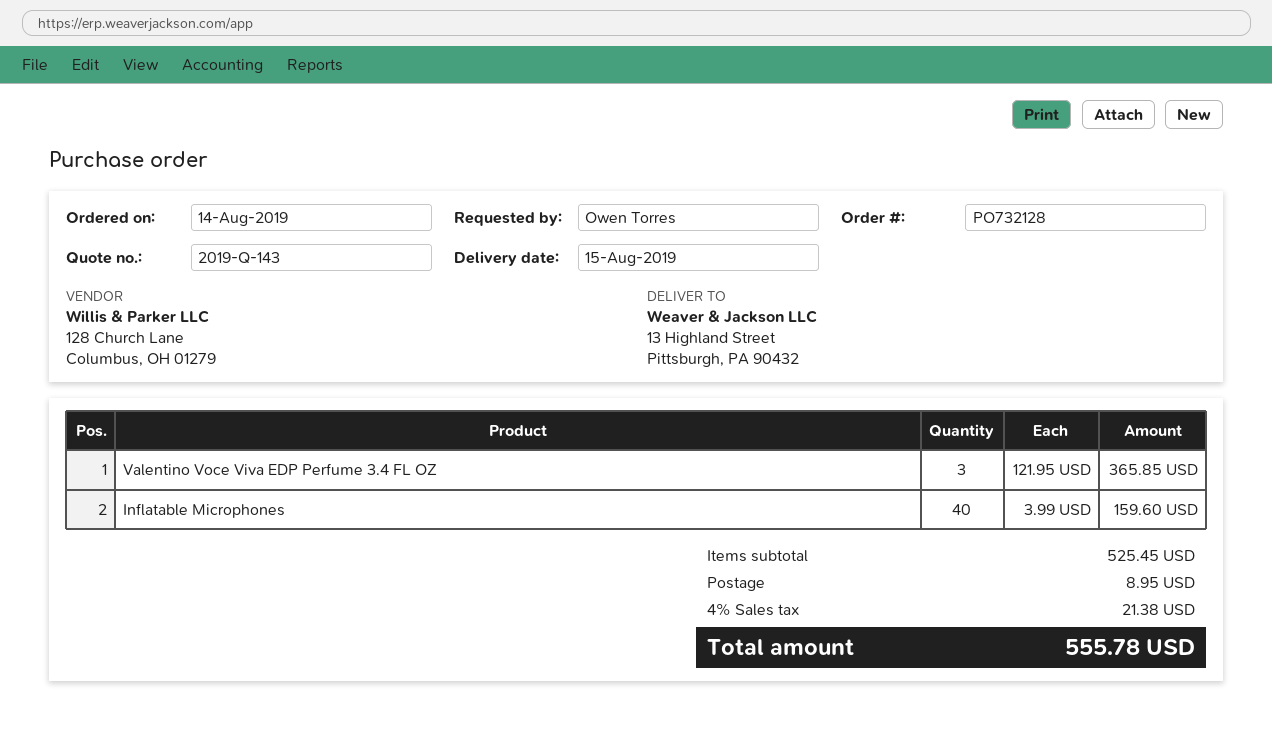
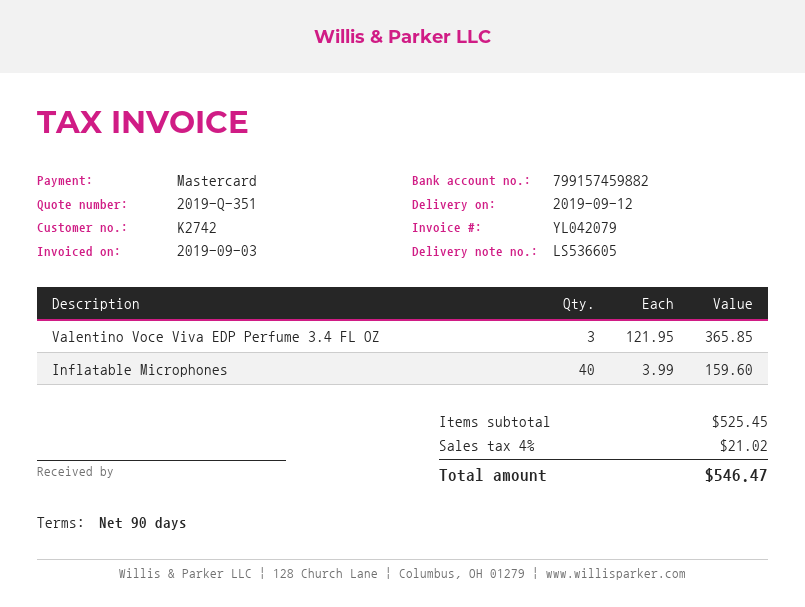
quote number: 2019-Q-143 -> 2019-Q-351
delivery date: 2019-08-15 -> 2019-09-12
shipping: 8.95 -> none
tax: 4% = 21.38 -> 4% = 21.02
total: 555.78 -> 546.47

